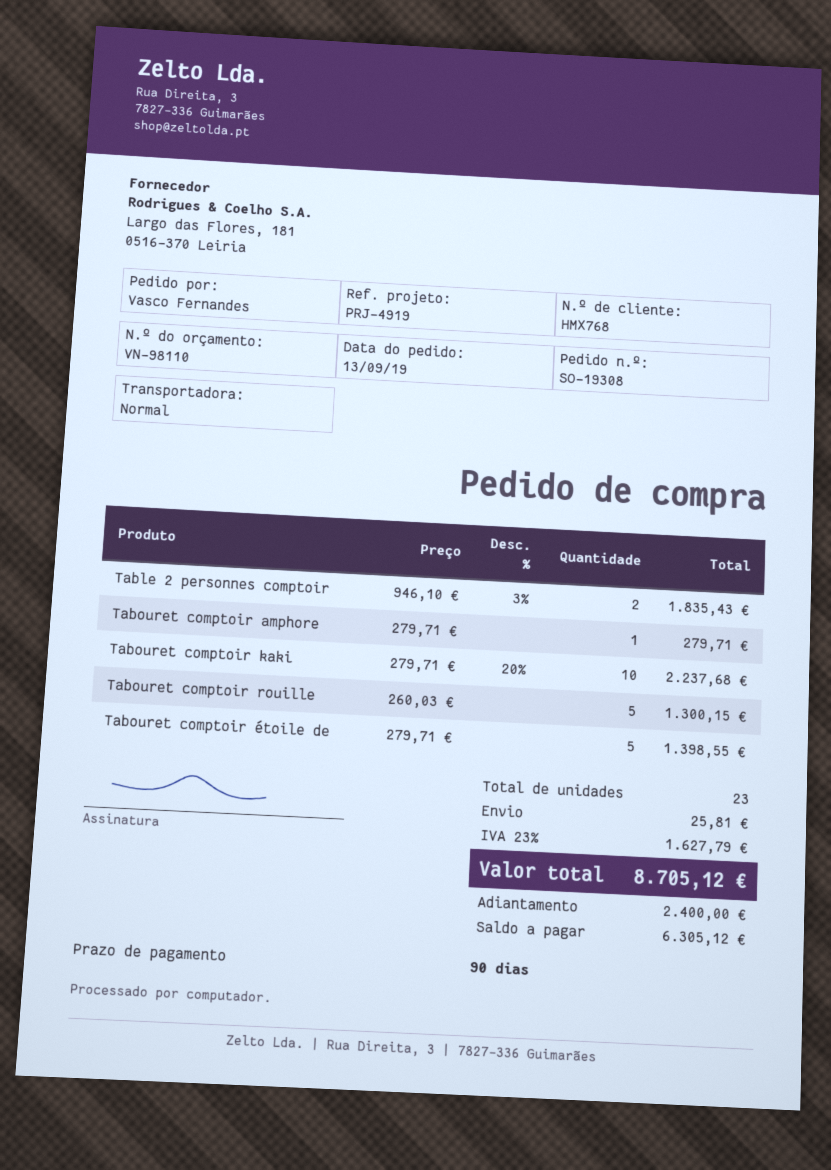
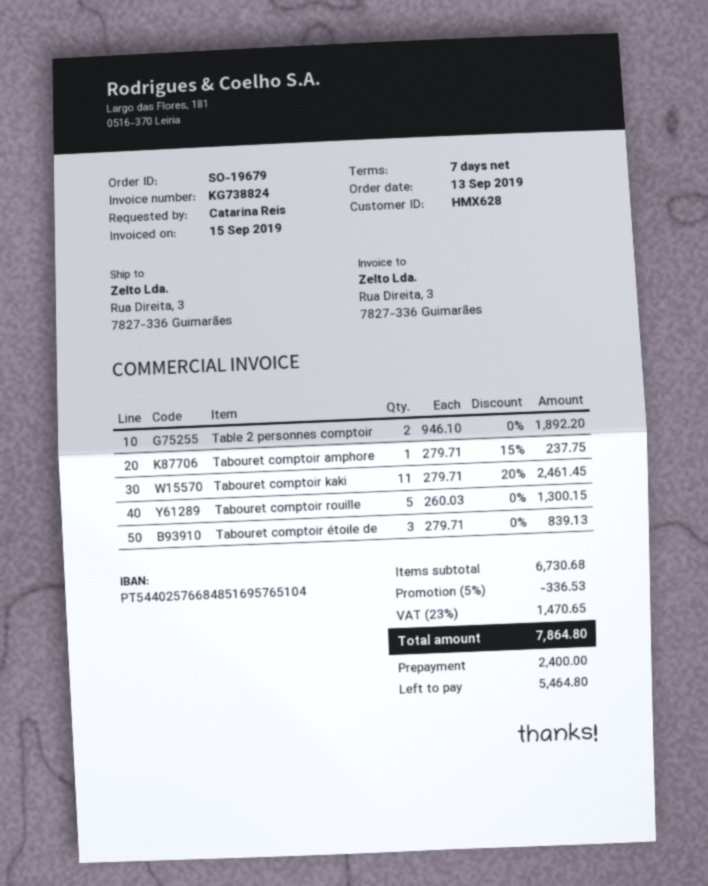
order number: SO-19308 -> SO-19679
payment terms: 90 days -> 7 days
customer number: HMX768 -> HMX628
ordered by: Vasco Fernandes -> Catarina Reis
Table 2 personnes comptoir: 2 x 946.10 - 3% = 1835.43 -> 2 x 946.10 = 1892.20
Tabouret comptoir amphore: 1 x 279.71 = 279.71 -> 1 x 279.71 - 15% = 237.75
Tabouret comptoir kaki: 10 x 279.71 - 20% = 2237.68 -> 11 x 279.71 - 20% = 2461.45
Tabouret comptoir étoile de: 5 x 279.71 = 1398.55 -> 3 x 279.71 = 839.13
discount: none -> 5% = 336.53
shipping: 25.81 -> none
tax: 23% = 1627.79 -> 23% = 1470.65
total: 8705.12 -> 7864.80
balance: 6305.12 -> 5464.80

